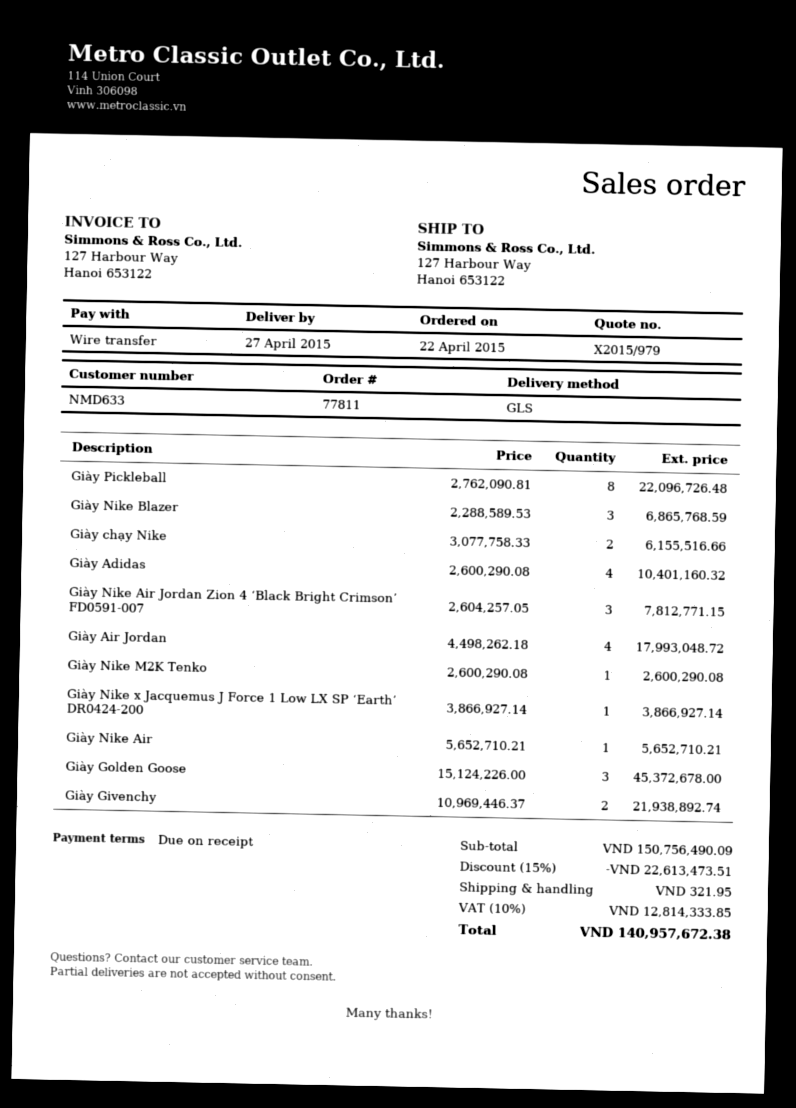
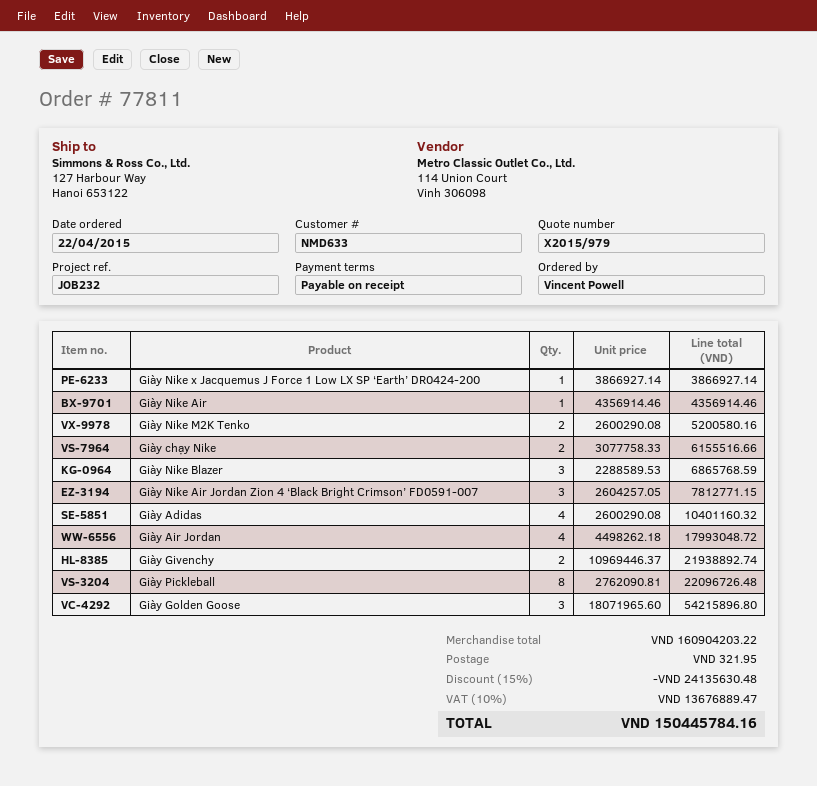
Giày Nike M2K Tenko: 1 x 2600290.08 = 2600290.08 -> 2 x 2600290.08 = 5200580.16
Giày Nike Air: 1 x 5652710.21 = 5652710.21 -> 1 x 4356914.46 = 4356914.46
Giày Golden Goose: 3 x 15124226.00 = 45372678.00 -> 3 x 18071965.60 = 54215896.80
subtotal: 150756490.09 -> 160904203.22
discount: 15% = 22613473.51 -> 15% = 24135630.48
tax: 10% = 12814333.85 -> 10% = 13676889.47
total: 140957672.38 -> 150445784.16

